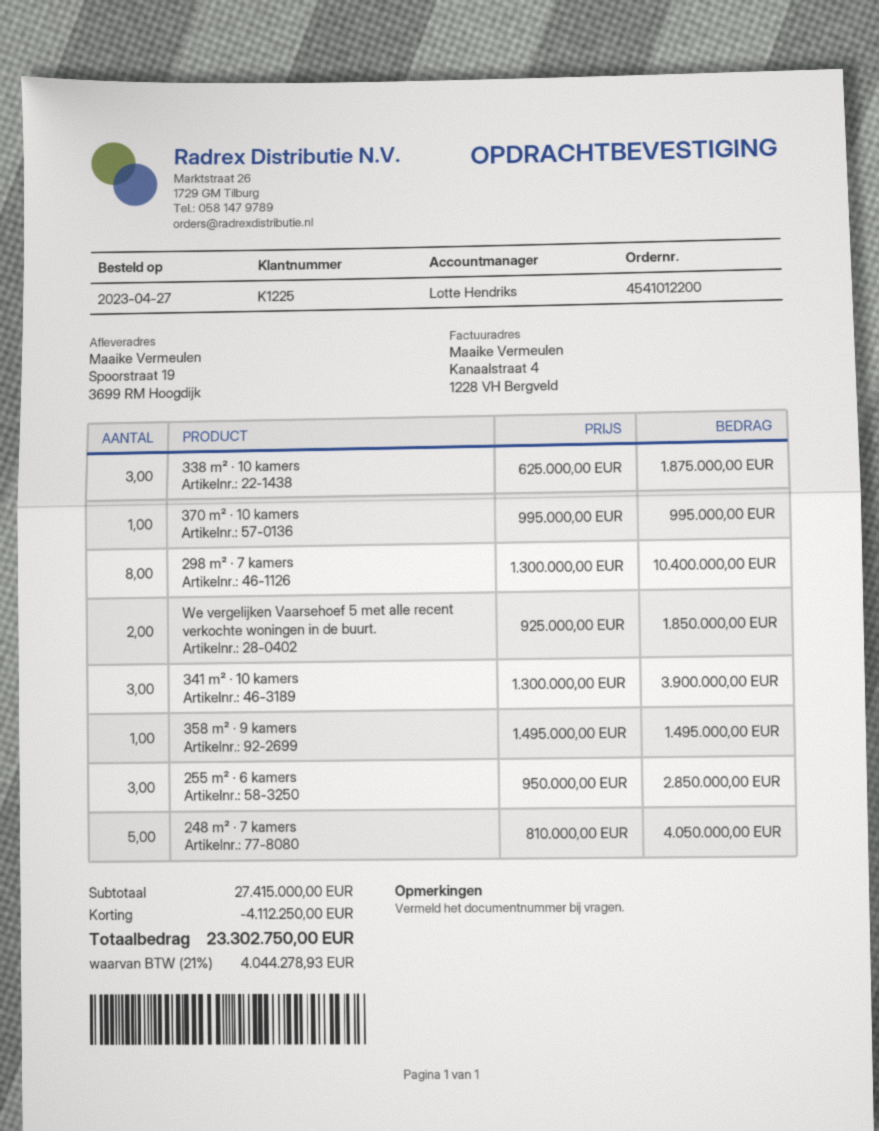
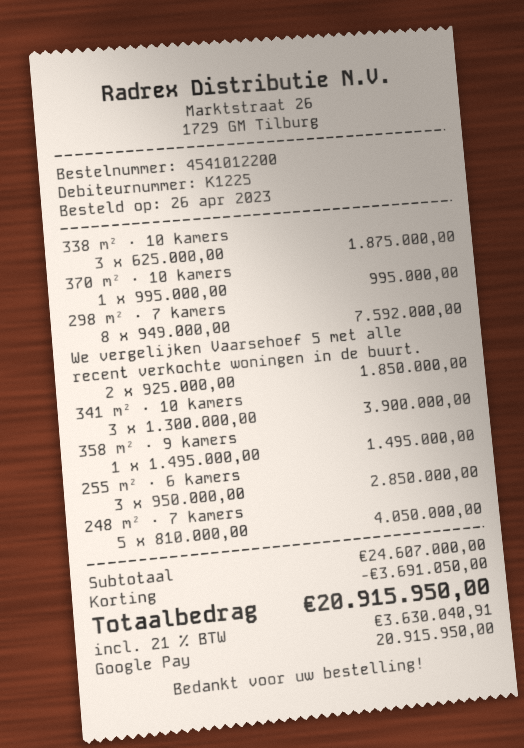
order date: 2023-04-27 -> 2023-04-26
298 m² · 7 kamers: 8 x 1300000.00 = 10400000.00 -> 8 x 949000.00 = 7592000.00
subtotal: 27415000.00 -> 24607000.00
discount: 4112250.00 -> 3691050.00
tax: 21% = 4044278.93 -> 21% = 3630040.91
total: 23302750.00 -> 20915950.00

